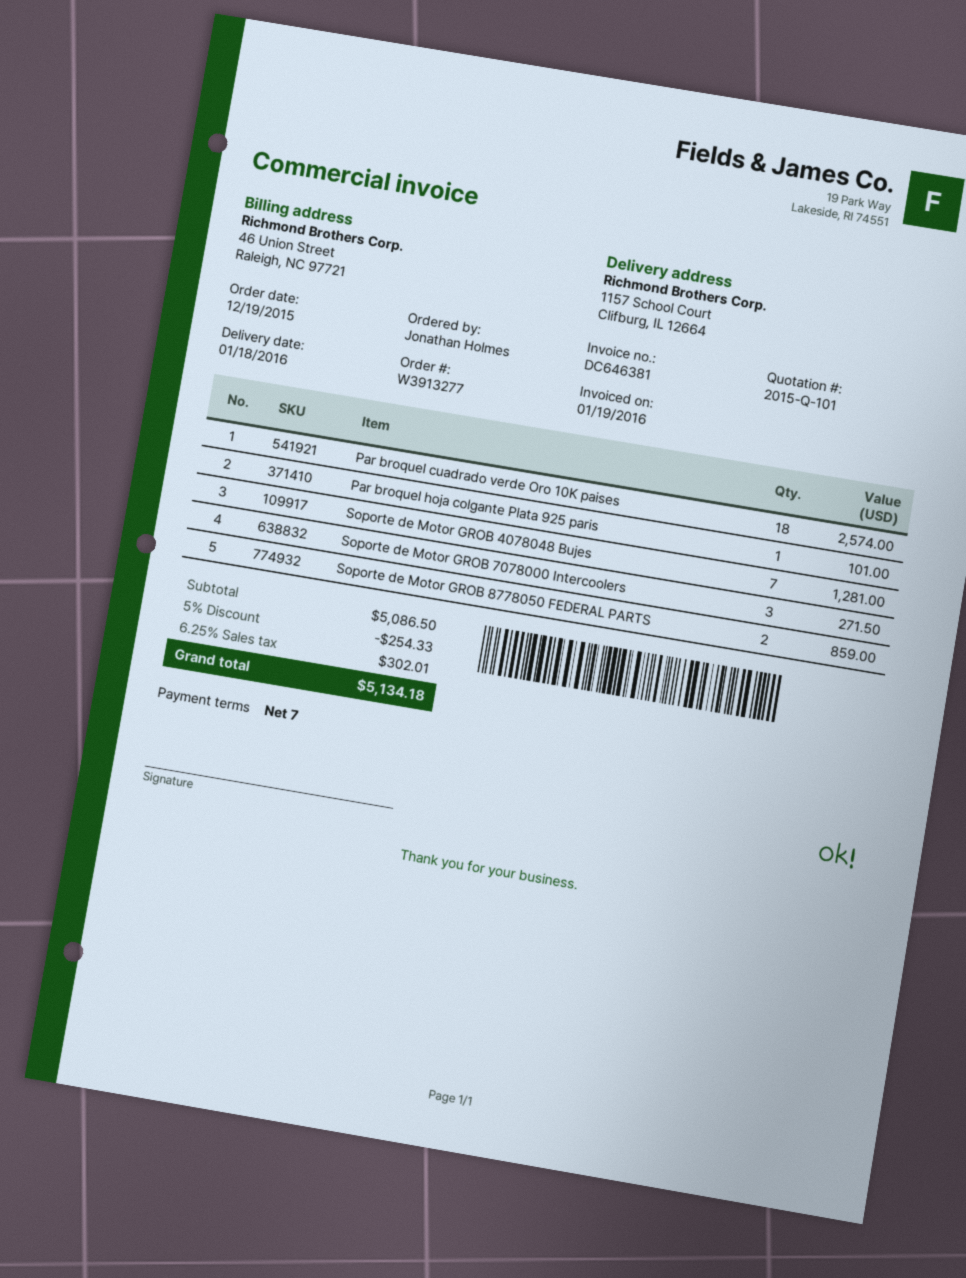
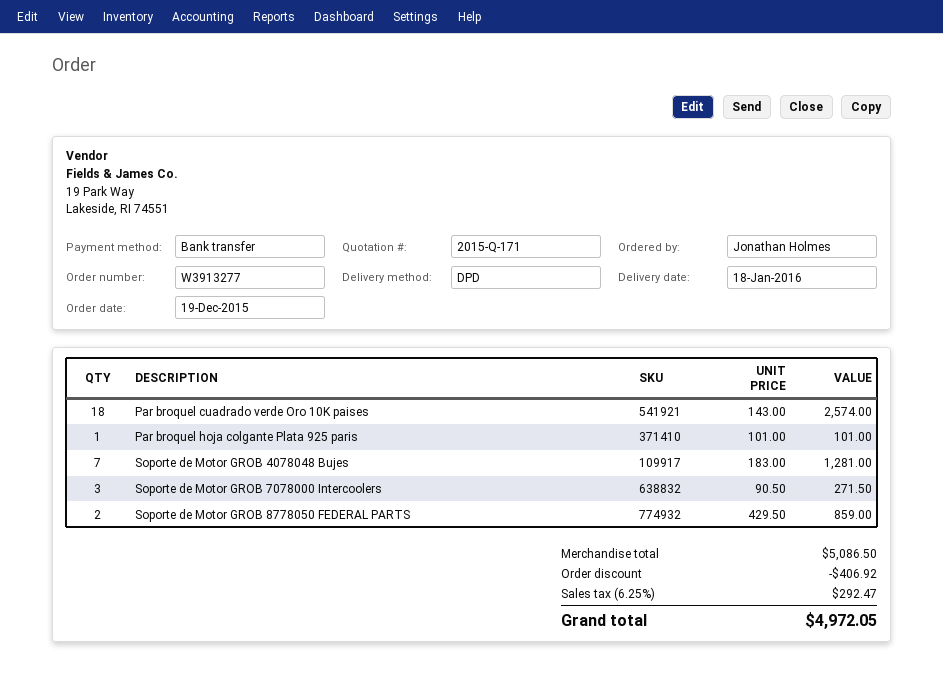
quote number: 2015-Q-101 -> 2015-Q-171
discount: 254.33 -> 406.92
tax: 6.25% = 302.01 -> 6.25% = 292.47
total: 5134.18 -> 4972.05

